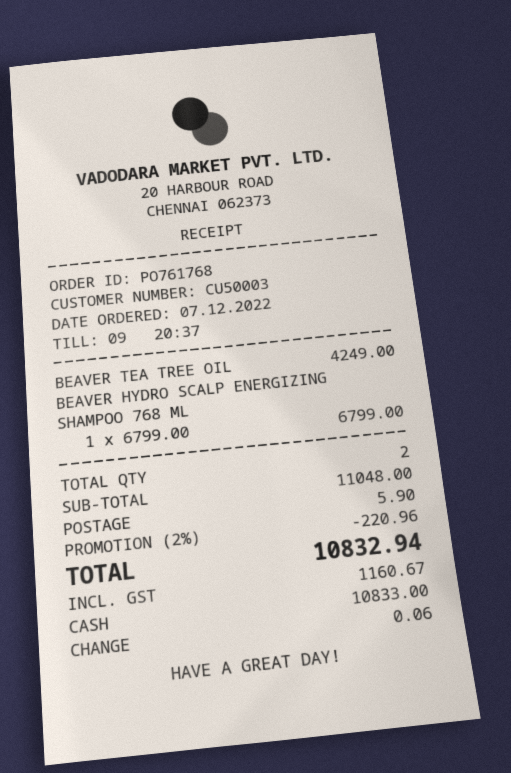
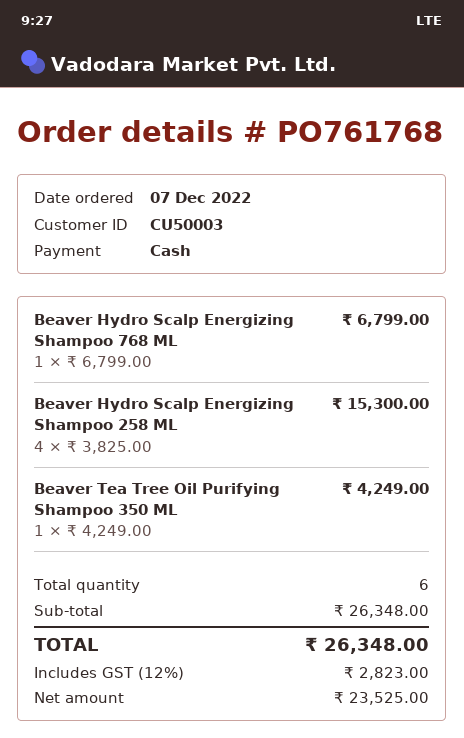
Beaver Hydro Scalp Energizing Shampoo 258 ML: none -> 4 x 3825.00 = 15300.00
total quantity: 2 -> 6
subtotal: 11048.00 -> 26348.00
discount: 2% = 220.96 -> none
shipping: 5.90 -> none
tax: 1160.67 -> 2823.00
total: 10832.94 -> 26348.00

